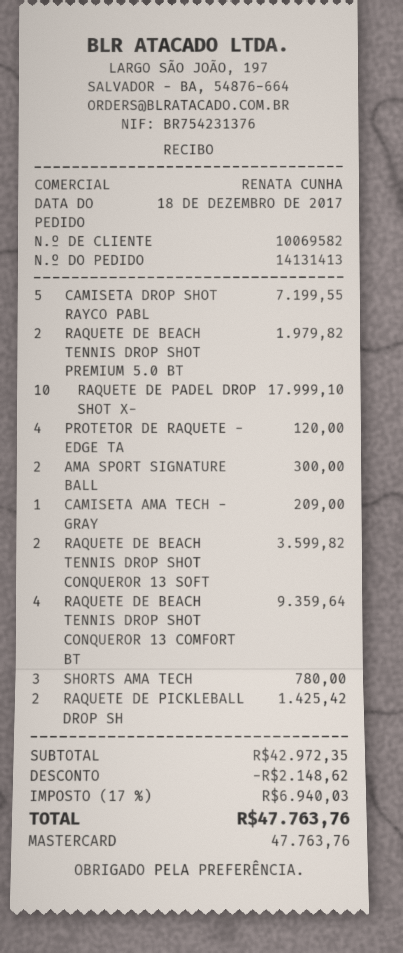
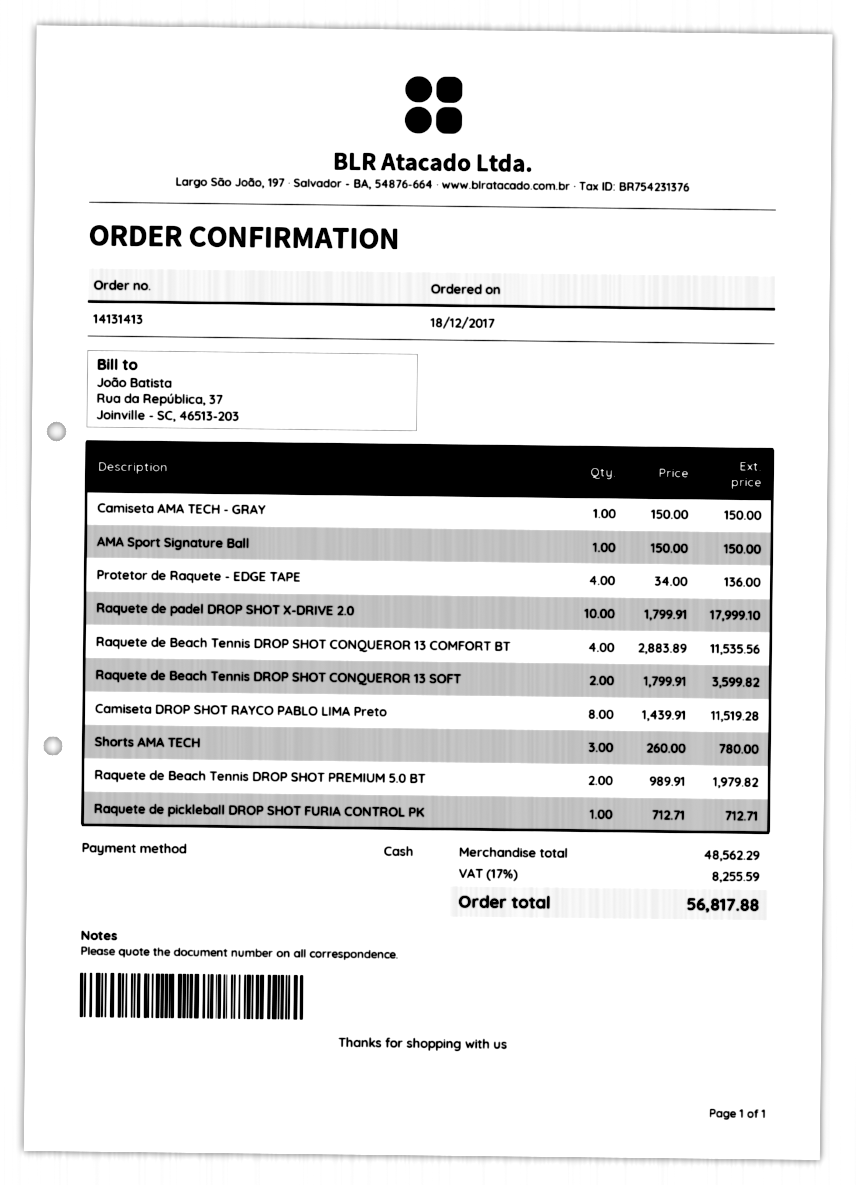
payment method: Mastercard -> cash
CAMISETA DROP SHOT RAYCO PABL: 5 for 7199.55 -> 8 for 11519.28
PROTETOR DE RAQUETE - EDGE TA: 4 for 120.00 -> 4 for 136.00
AMA SPORT SIGNATURE BALL: 2 for 300.00 -> 1 for 150.00
CAMISETA AMA TECH - GRAY: 1 for 209.00 -> 1 for 150.00
RAQUETE DE BEACH TENNIS DROP SHOT CONQUEROR 13 COMFORT BT: 4 for 9359.64 -> 4 for 11535.56
RAQUETE DE PICKLEBALL DROP SH: 2 for 1425.42 -> 1 for 712.71
subtotal: 42972.35 -> 48562.29
discount: 2148.62 -> none
tax: 17% = 6940.03 -> 17% = 8255.59
total: 47763.76 -> 56817.88

